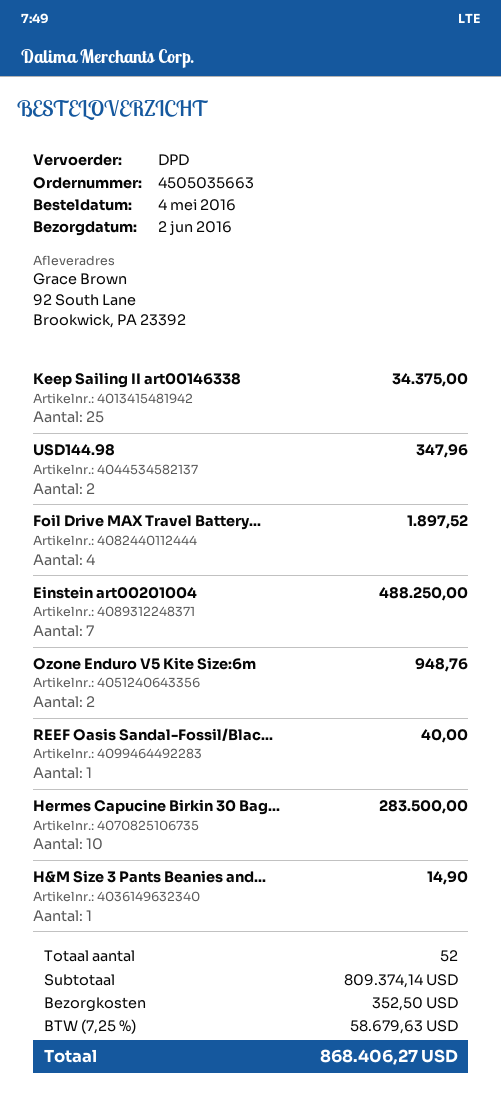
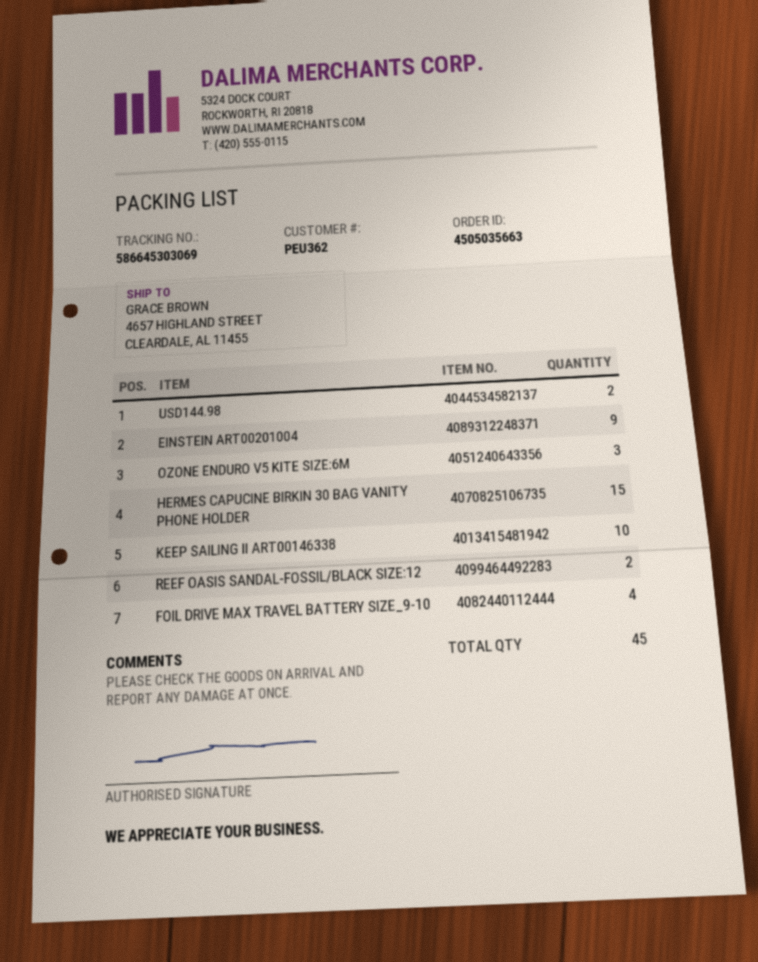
ship to: 92 South Lane, Brookwick, PA 23392 -> 4657 HIGHLAND STREET, CLEARDALE, AL 11455
Keep Sailing II art00146338: 25 -> 10
Einstein art00201004: 7 -> 9
Ozone Enduro V5 Kite Size:6m: 2 -> 3
REEF Oasis Sandal-Fossil/Blac...: 1 -> 2
Hermes Capucine Birkin 30 Bag...: 10 -> 15
H&M Size 3 Pants Beanies and...: 1 -> none
total quantity: 52 -> 45

